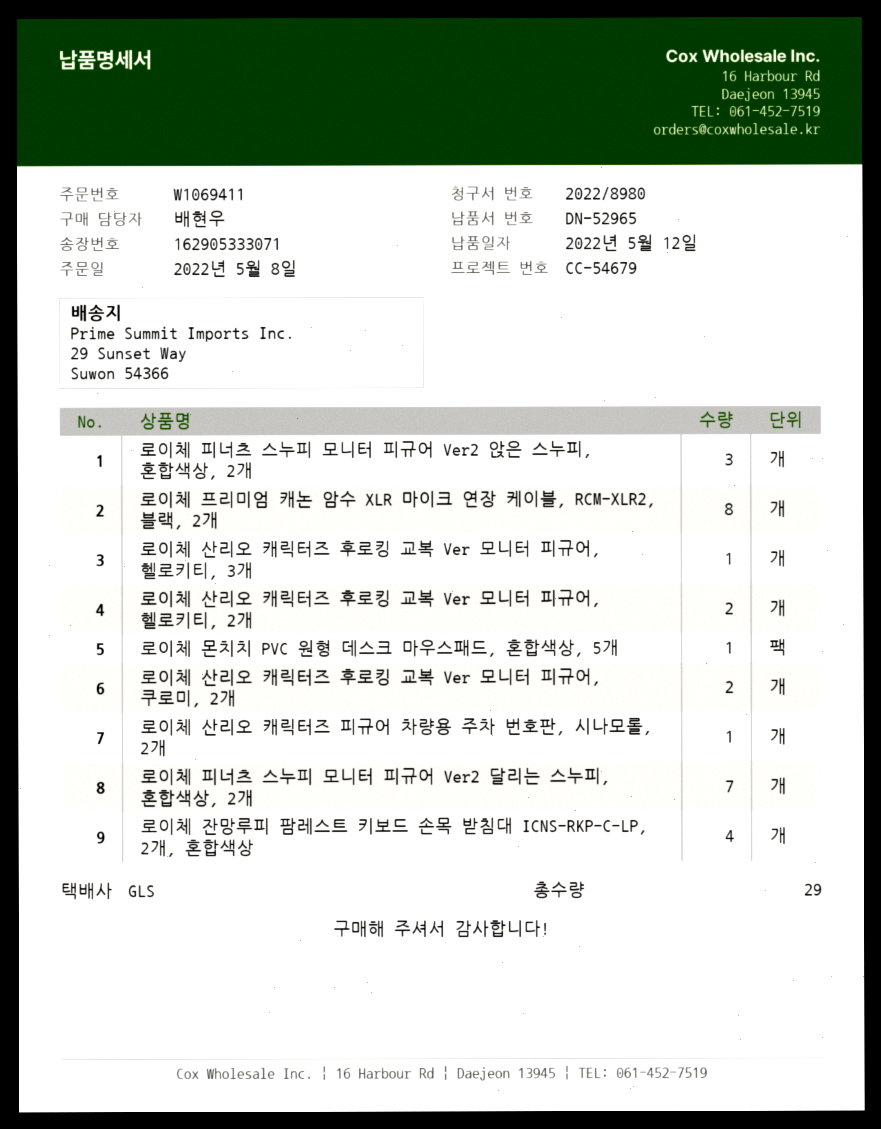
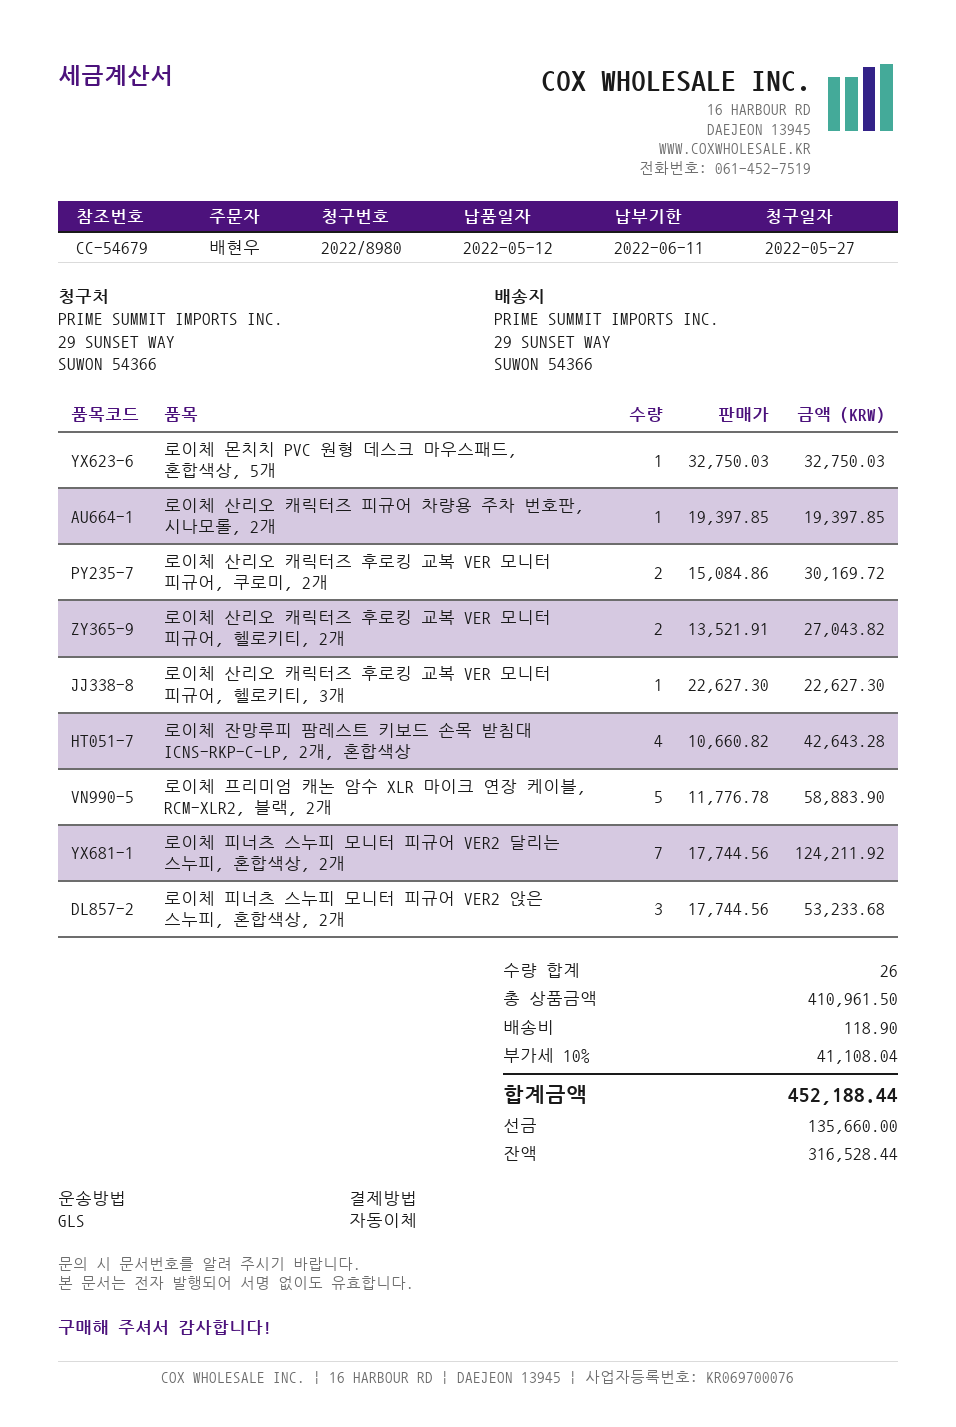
로이체 프리미엄 캐논 암수 XLR 마이크 연장 케이블, RCM-XLR2, 블랙, 2개: 8 -> 5
total quantity: 29 -> 26

